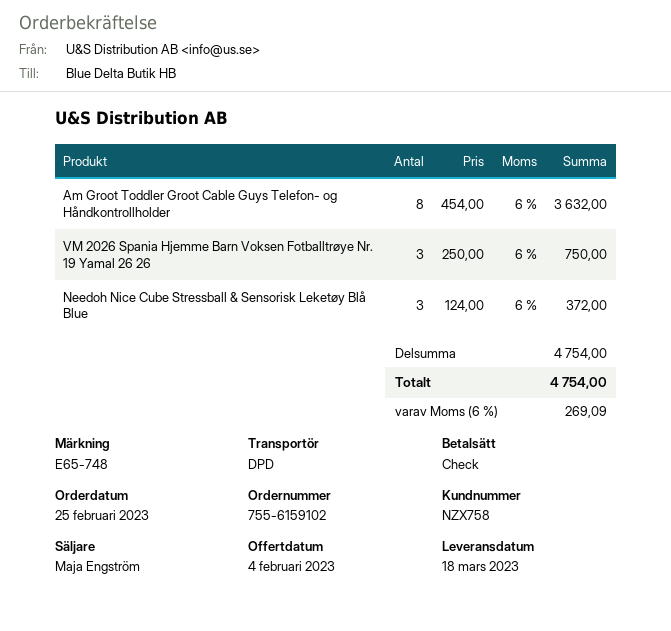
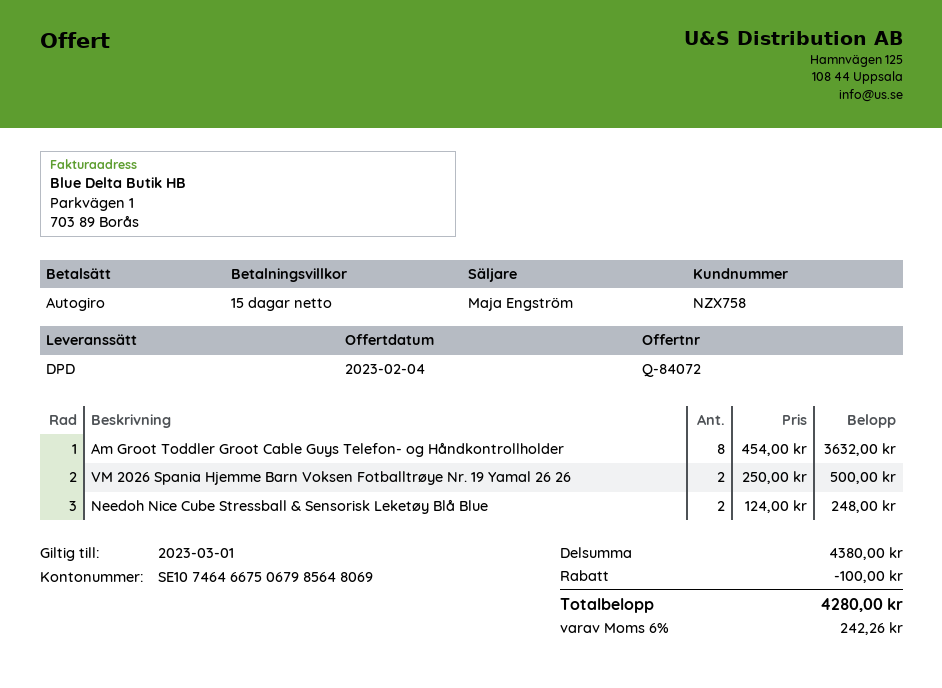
payment method: cheque -> direct debit
VM 2026 Spania Hjemme Barn Voksen Fotballtrøye Nr. 19 Yamal 26 26: 3 x 250.00 = 750.00 -> 2 x 250.00 = 500.00
Needoh Nice Cube Stressball & Sensorisk Leketøy Blå Blue: 3 x 124.00 = 372.00 -> 2 x 124.00 = 248.00
subtotal: 4754.00 -> 4380.00
discount: none -> 100.00
tax: 6% = 269.09 -> 6% = 242.26
total: 4754.00 -> 4280.00

